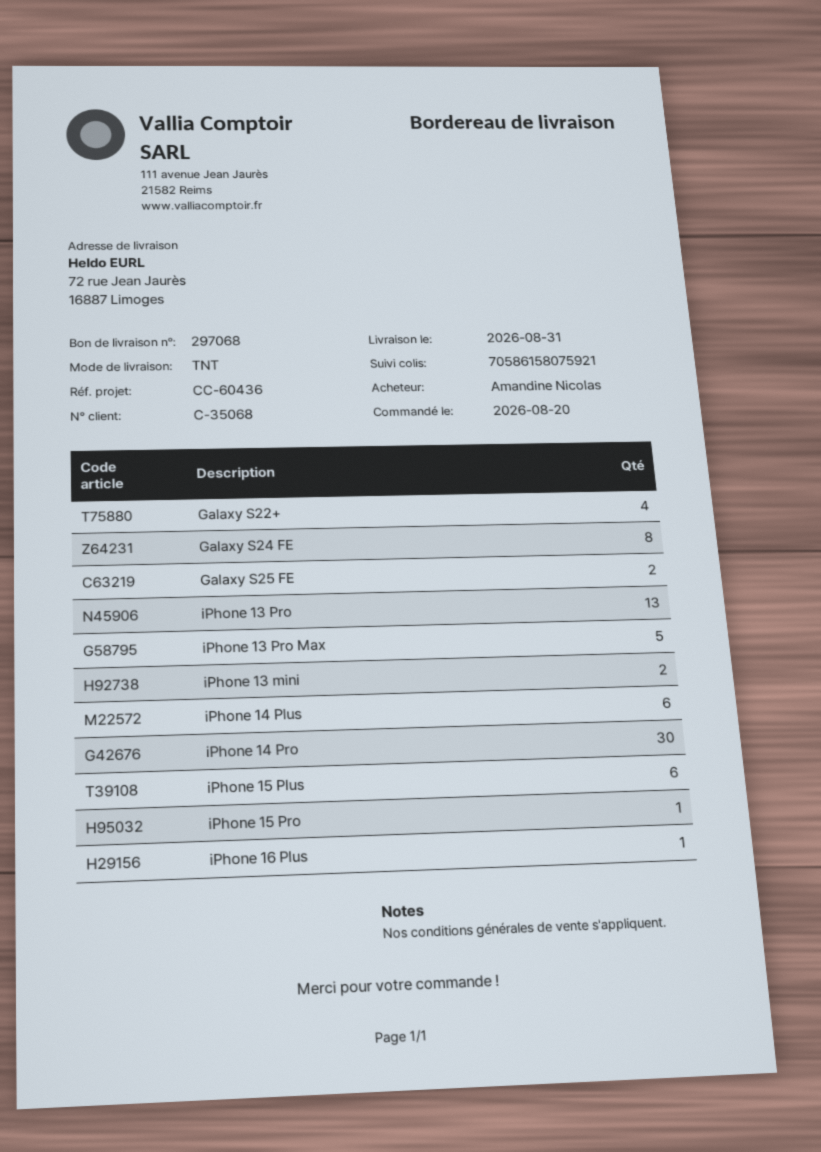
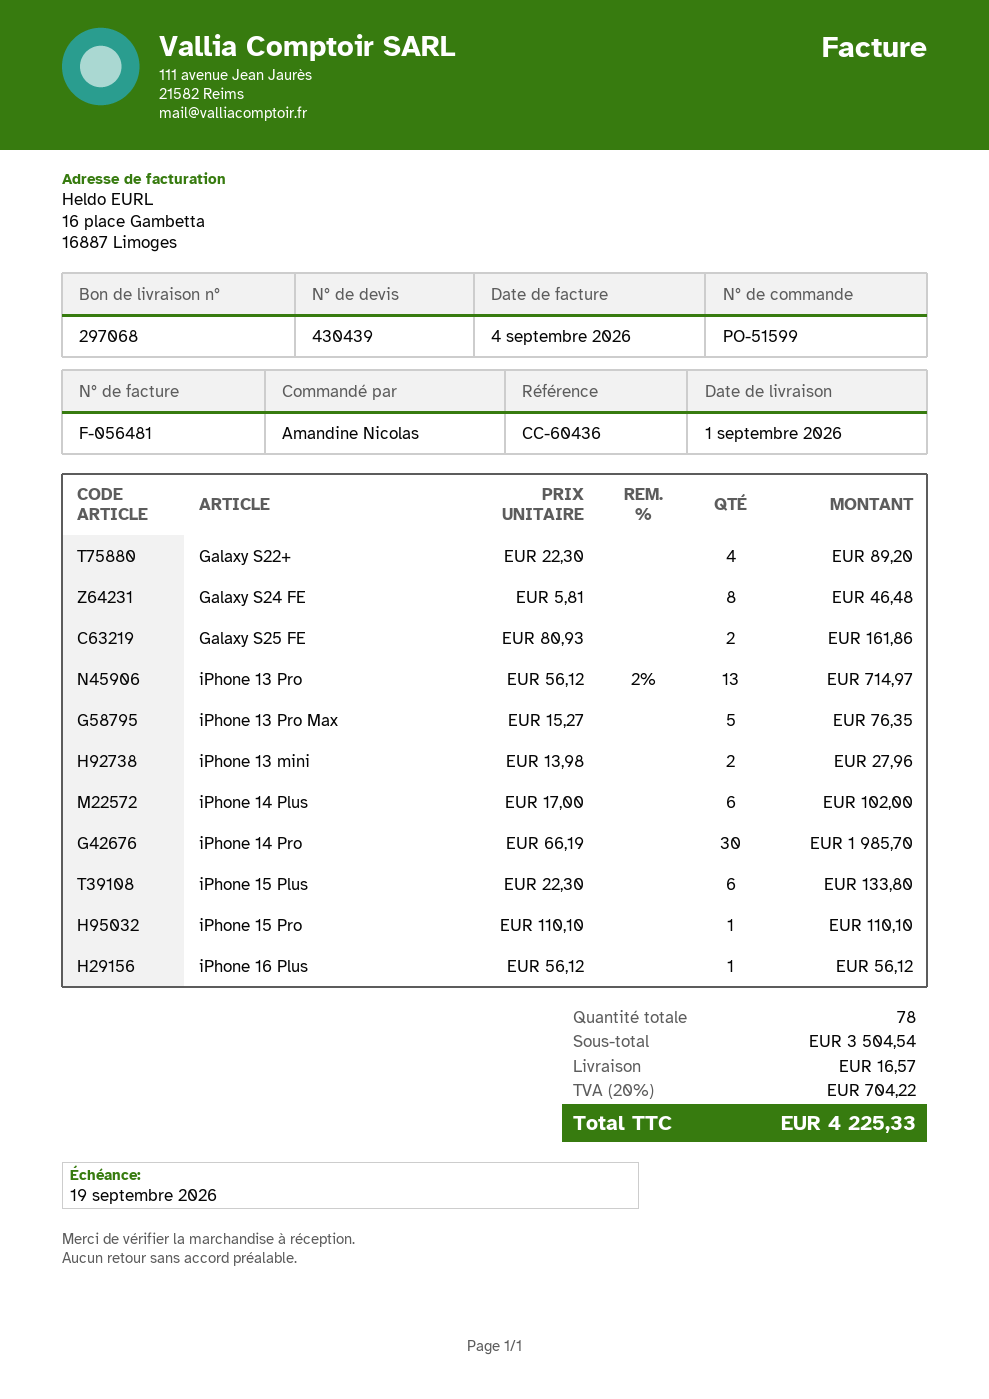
delivery date: 2026-08-31 -> 2026-09-01

